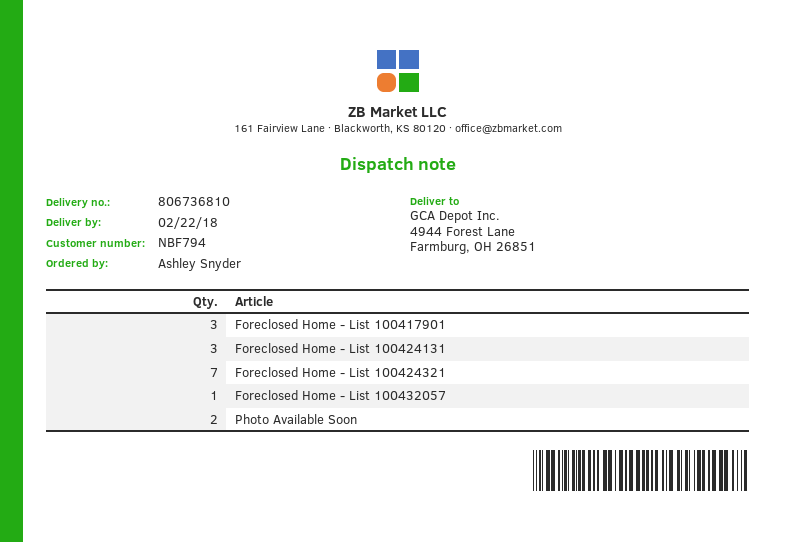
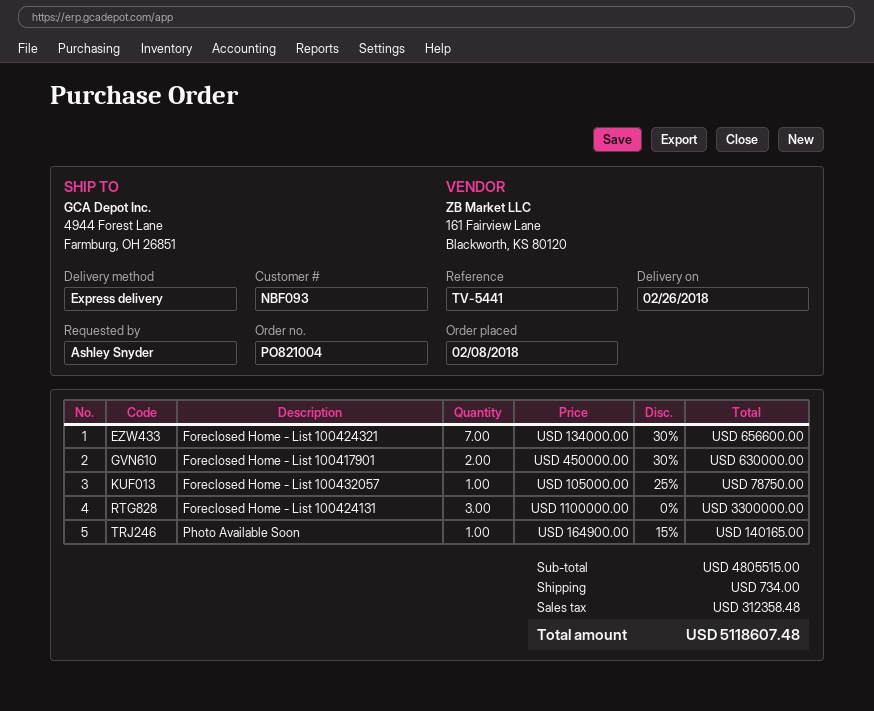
delivery date: 2018-02-22 -> 2018-02-26
customer number: NBF794 -> NBF093
Foreclosed Home - List 100417901: 3 -> 2
Photo Available Soon: 2 -> 1

